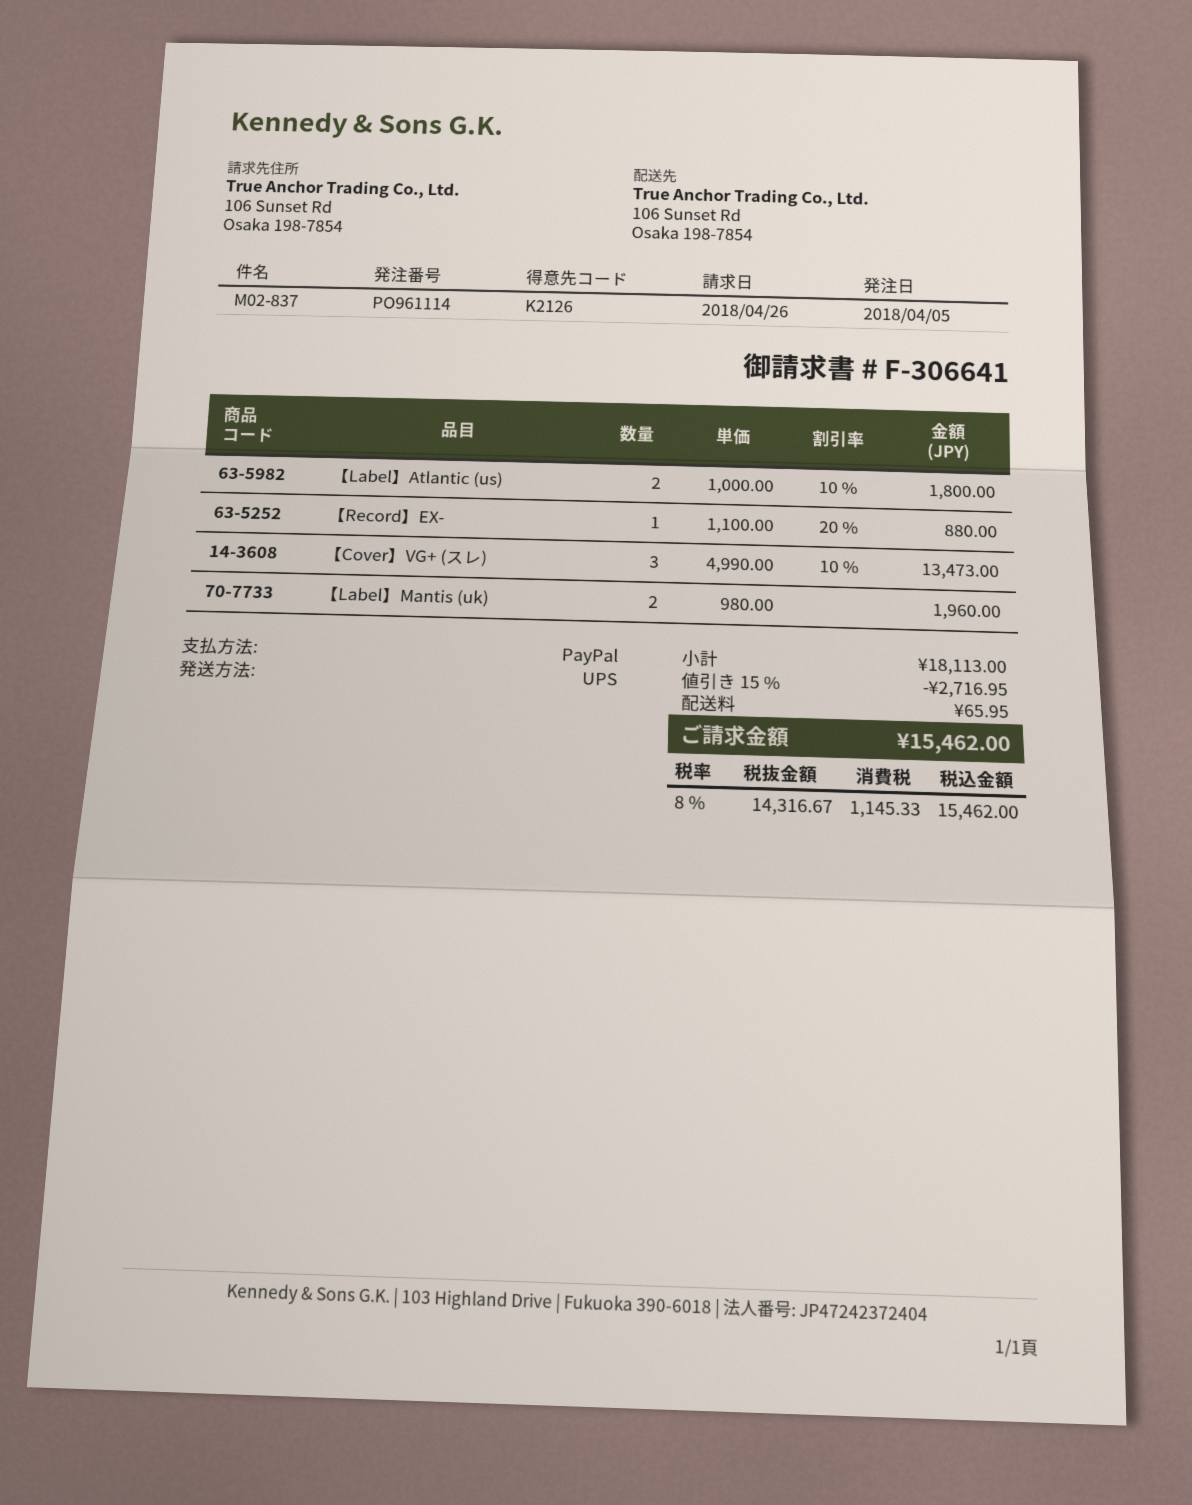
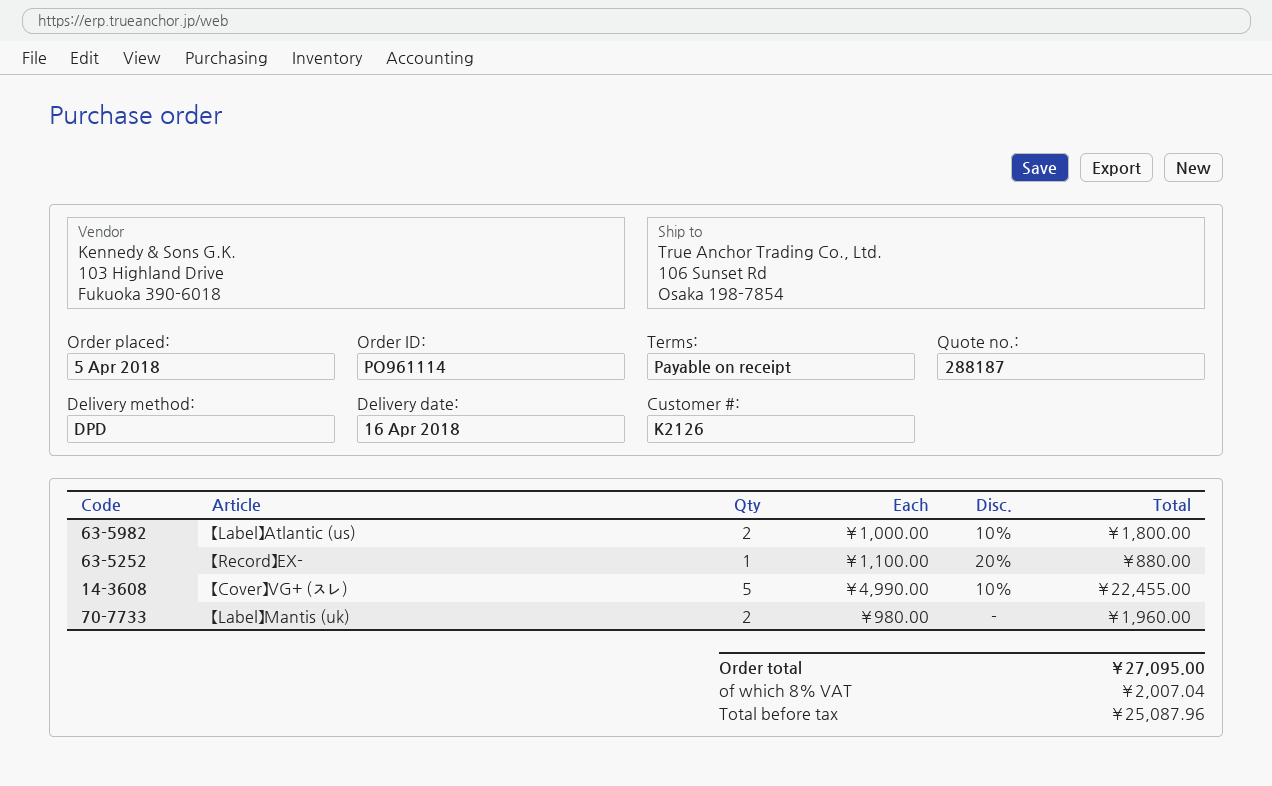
shipping method: UPS -> DPD
【Cover】VG+ (スレ): 3 x 4990.00 - 10% = 13473.00 -> 5 x 4990.00 - 10% = 22455.00
discount: 15% = 2716.95 -> none
shipping: 65.95 -> none
net: 14316.67 -> 25087.96
tax: 8% = 1145.33 -> 8% = 2007.04
total: 15462.00 -> 27095.00

